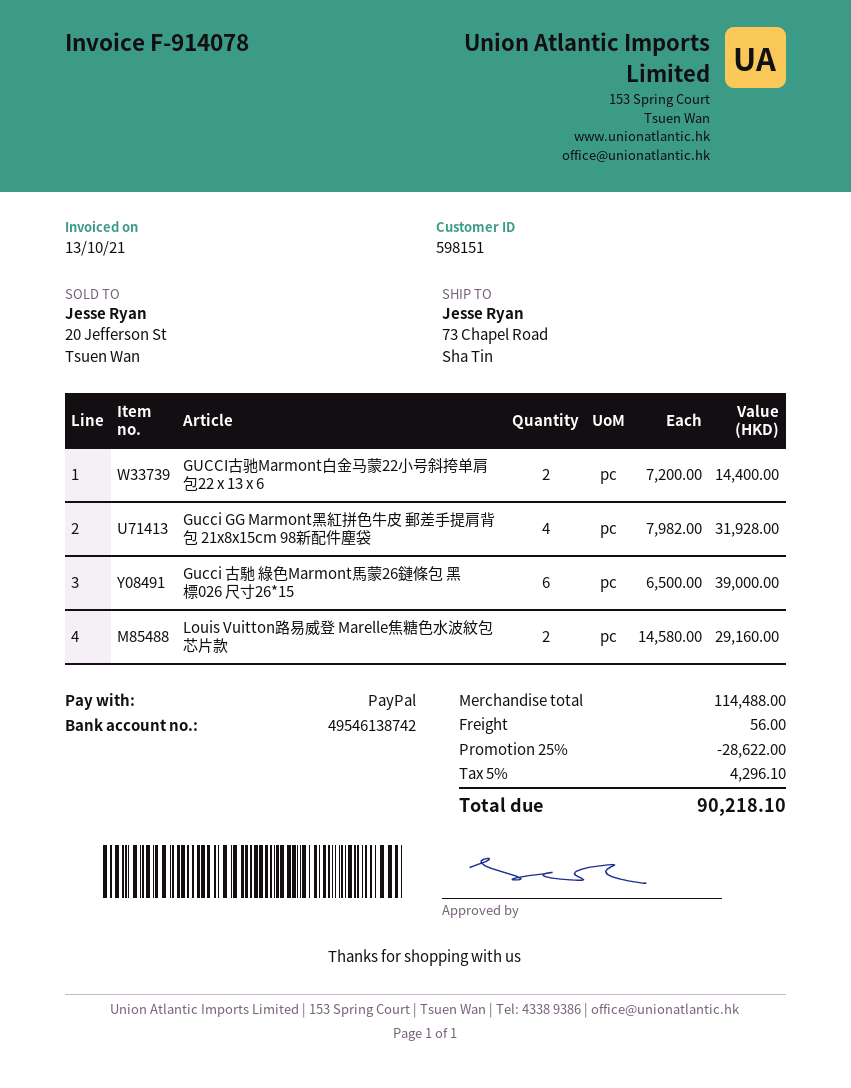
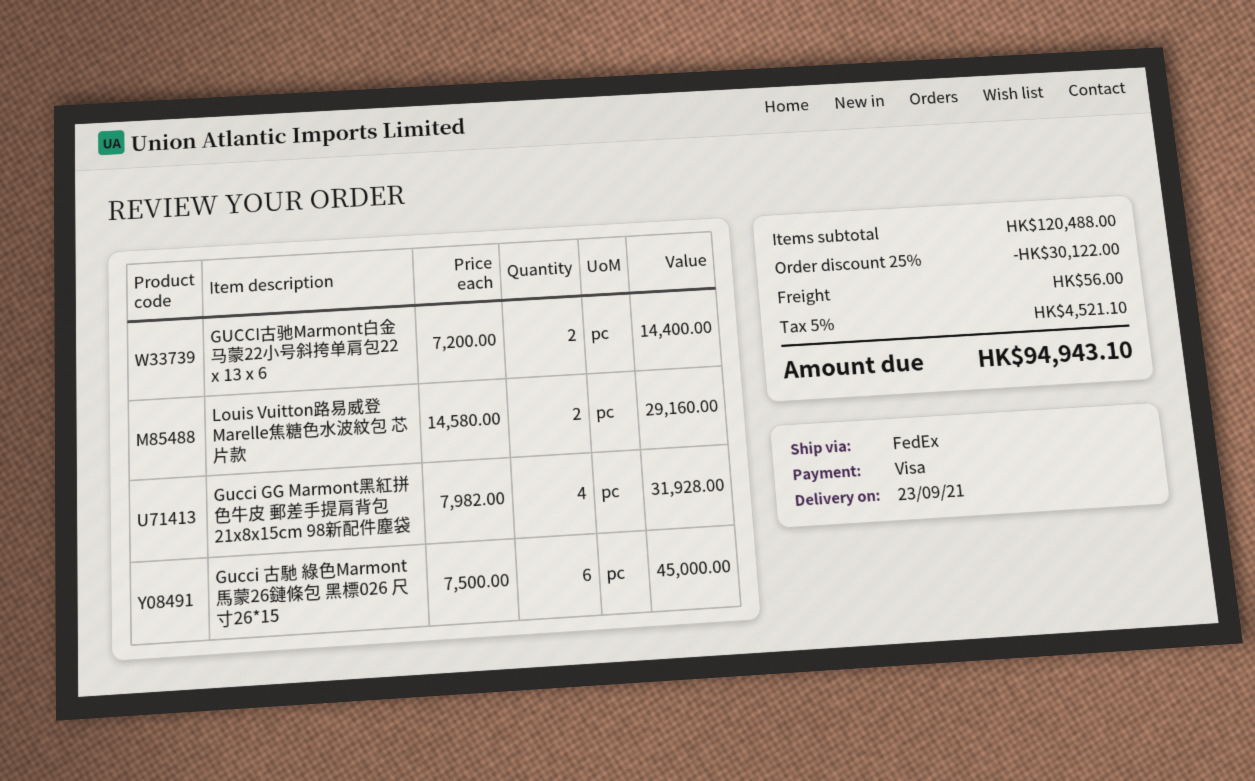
payment method: PayPal -> Visa
Gucci 古馳 綠色Marmont馬蒙26鏈條包 黑標026 尺寸26*15: 6 x 6500.00 = 39000.00 -> 6 x 7500.00 = 45000.00
subtotal: 114488.00 -> 120488.00
discount: 25% = 28622.00 -> 25% = 30122.00
tax: 5% = 4296.10 -> 5% = 4521.10
total: 90218.10 -> 94943.10

